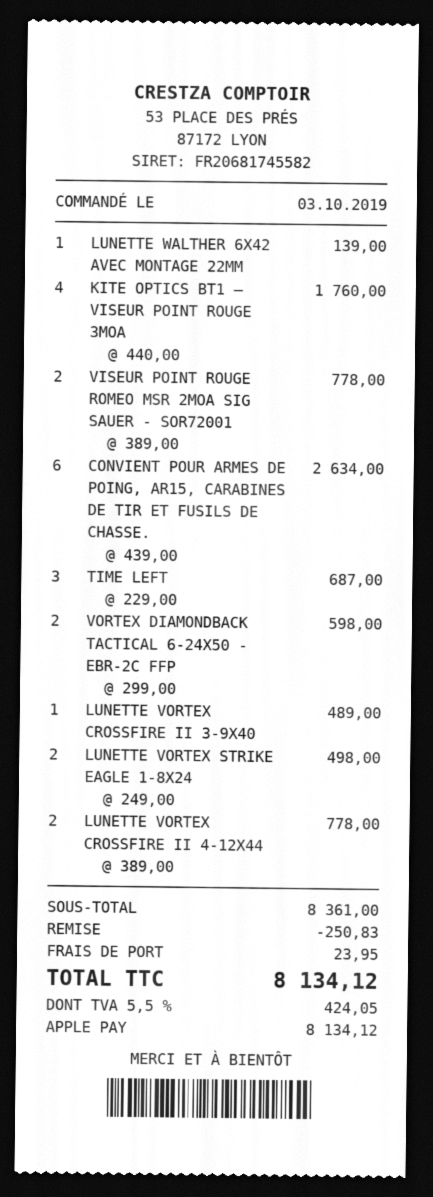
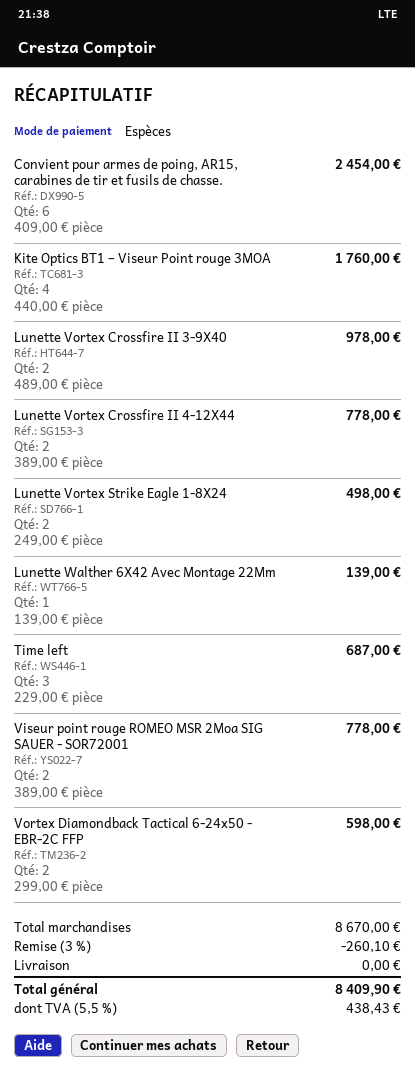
payment method: Apple Pay -> cash
CONVIENT POUR ARMES DE POING, AR15, CARABINES DE TIR ET FUSILS DE CHASSE.: 6 x 439.00 = 2634.00 -> 6 x 409.00 = 2454.00
LUNETTE VORTEX CROSSFIRE II 3-9X40: 1 x 489.00 = 489.00 -> 2 x 489.00 = 978.00
subtotal: 8361.00 -> 8670.00
discount: 250.83 -> 260.10
shipping: 23.95 -> 0.00
tax: 5.5% = 424.05 -> 5.5% = 438.43
total: 8134.12 -> 8409.90

